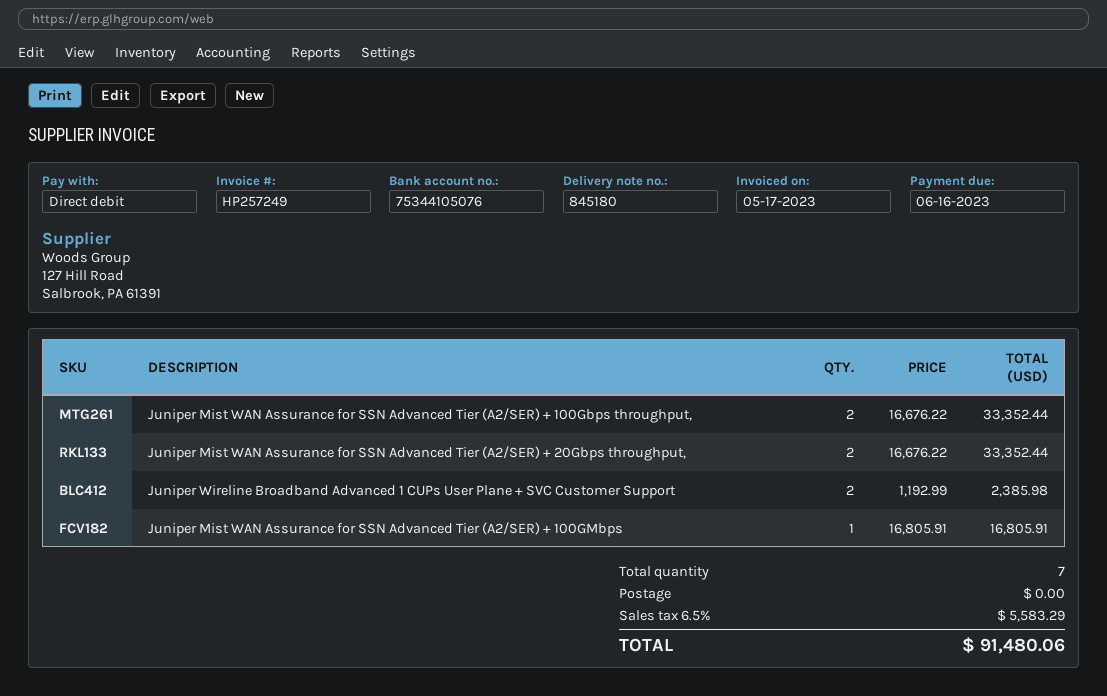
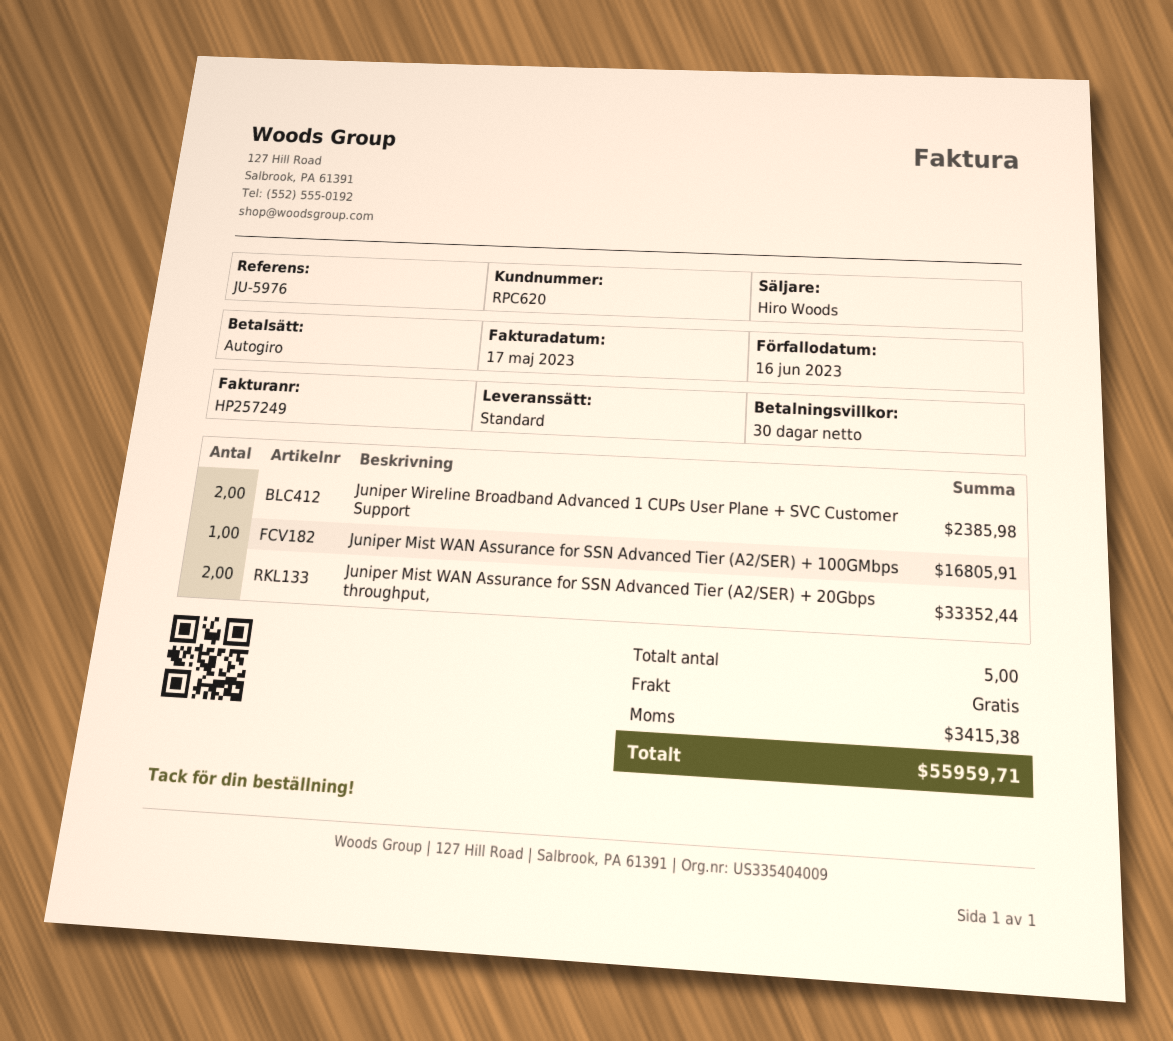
Juniper Mist WAN Assurance for SSN Advanced Tier (A2/SER) + 100Gbps throughput,: 2 for 33352.44 -> none
total quantity: 7 -> 5
tax: 5583.29 -> 3415.38
total: 91480.06 -> 55959.71

